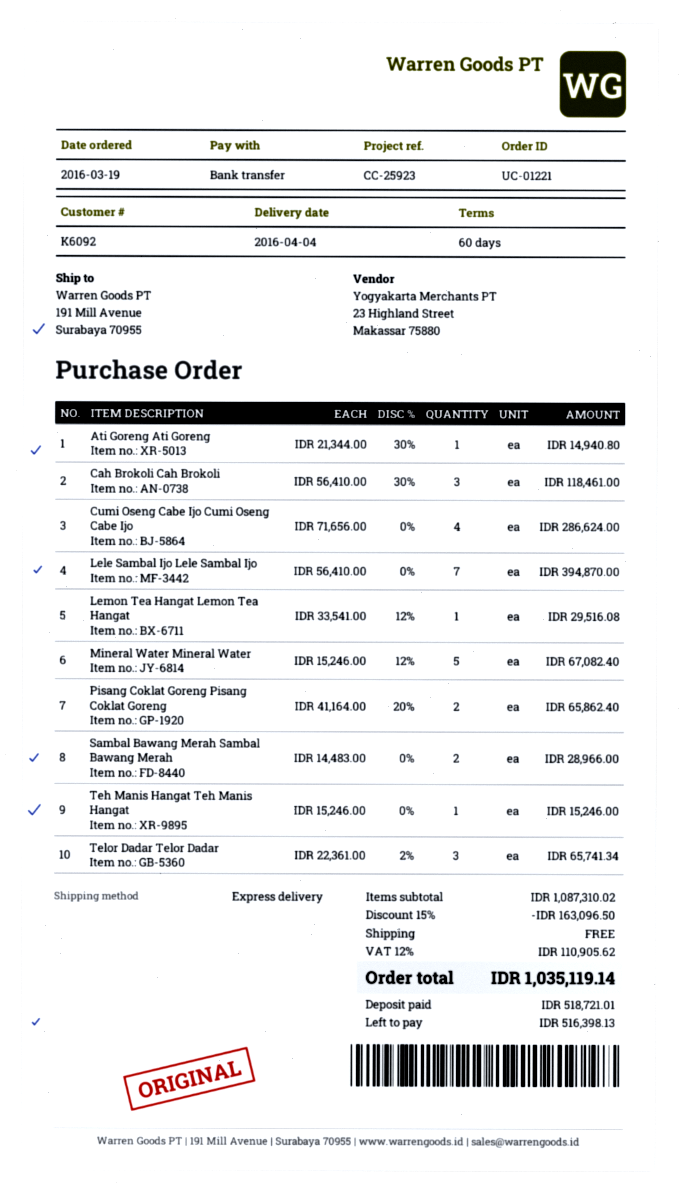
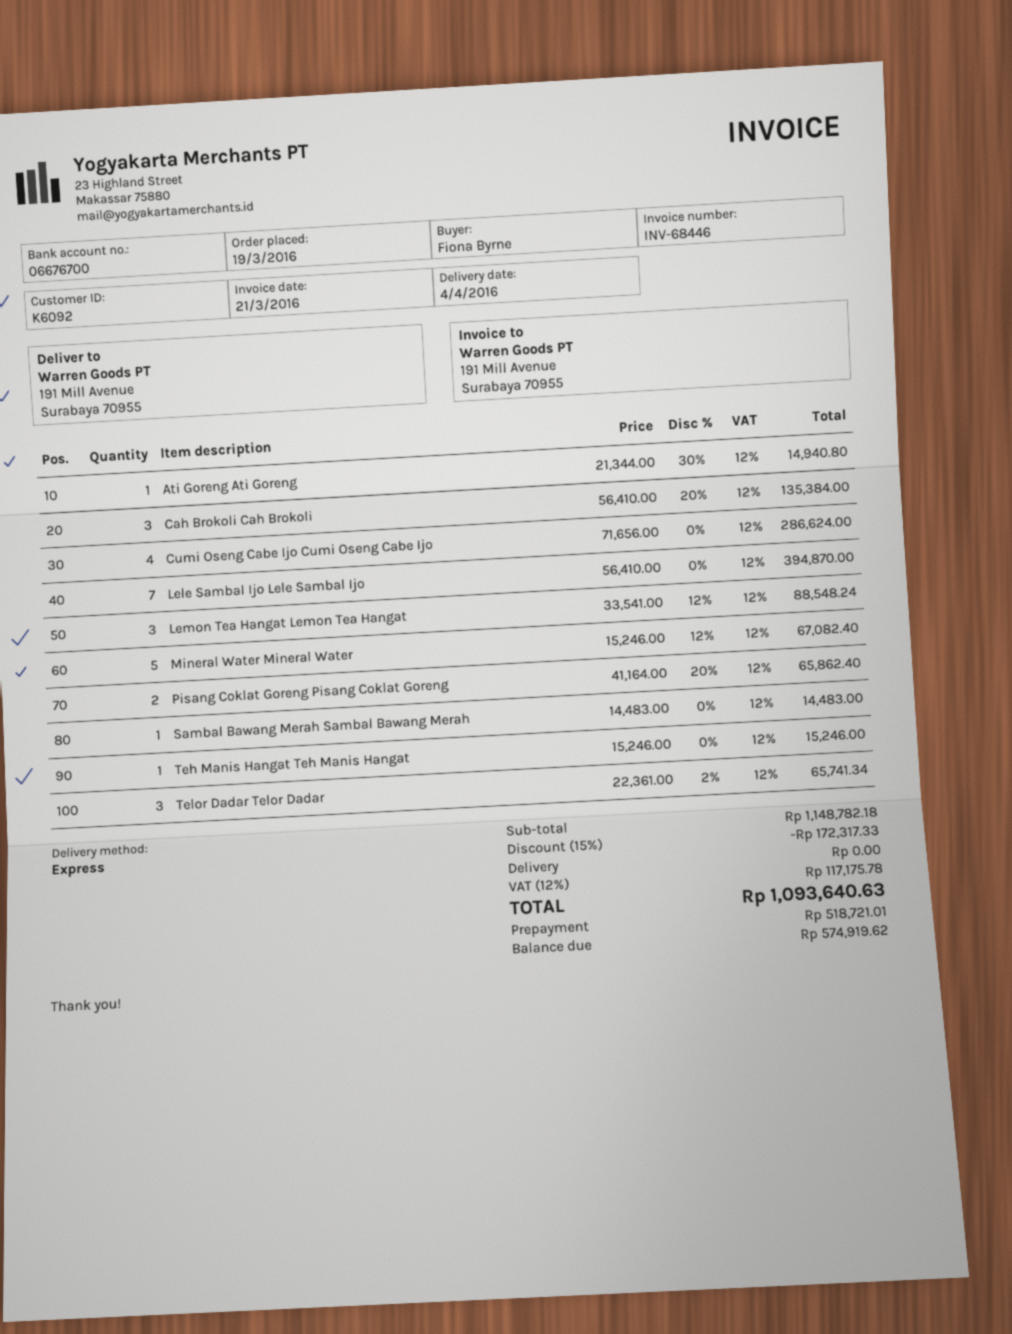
Cah Brokoli Cah Brokoli: 3 x 56410.00 - 30% = 118461.00 -> 3 x 56410.00 - 20% = 135384.00
Lemon Tea Hangat Lemon Tea Hangat: 1 x 33541.00 - 12% = 29516.08 -> 3 x 33541.00 - 12% = 88548.24
Sambal Bawang Merah Sambal Bawang Merah: 2 x 14483.00 = 28966.00 -> 1 x 14483.00 = 14483.00
subtotal: 1087310.02 -> 1148782.18
discount: 15% = 163096.50 -> 15% = 172317.33
tax: 12% = 110905.62 -> 12% = 117175.78
total: 1035119.14 -> 1093640.63
balance: 516398.13 -> 574919.62

